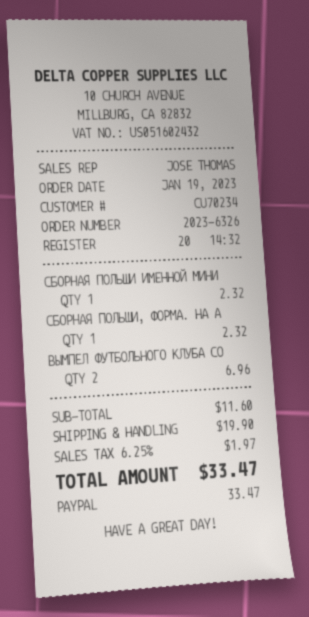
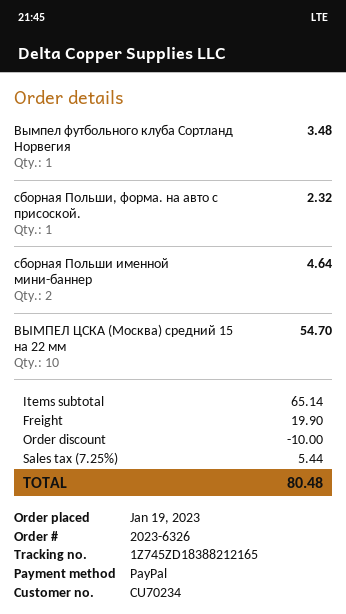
СБОРНАЯ ПОЛЬШИ ИМЕННОЙ МИНИ: 1 for 2.32 -> 2 for 4.64
ВЫМПЕЛ ФУТБОЛЬНОГО КЛУБА СО: 2 for 6.96 -> 1 for 3.48
ВЫМПЕЛ ЦСКА (Москва) средний 15 на 22 мм: none -> 10 for 54.70
subtotal: 11.60 -> 65.14
discount: none -> 10.00
tax: 6.25% = 1.97 -> 7.25% = 5.44
total: 33.47 -> 80.48

